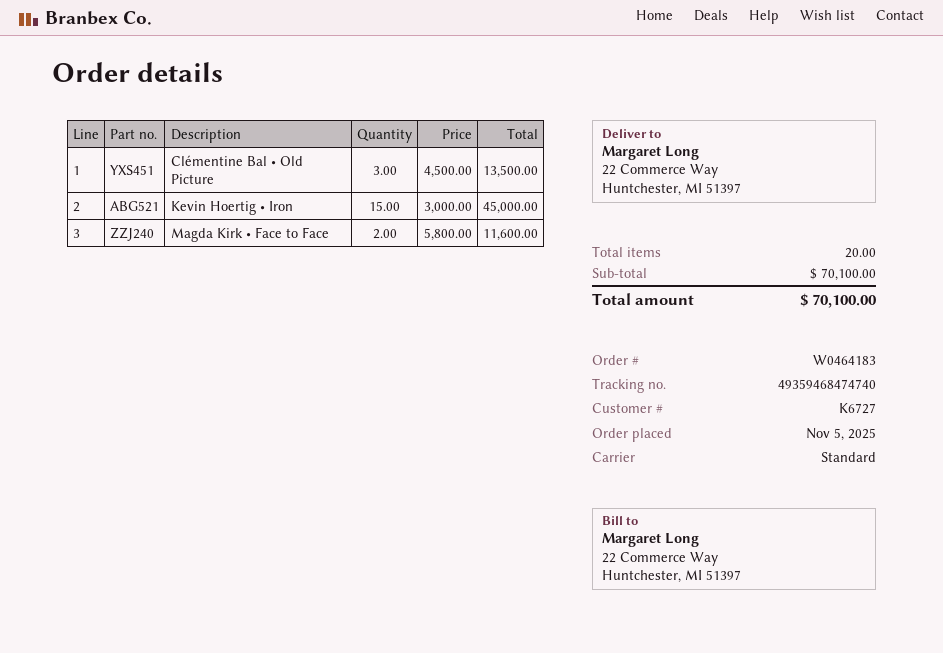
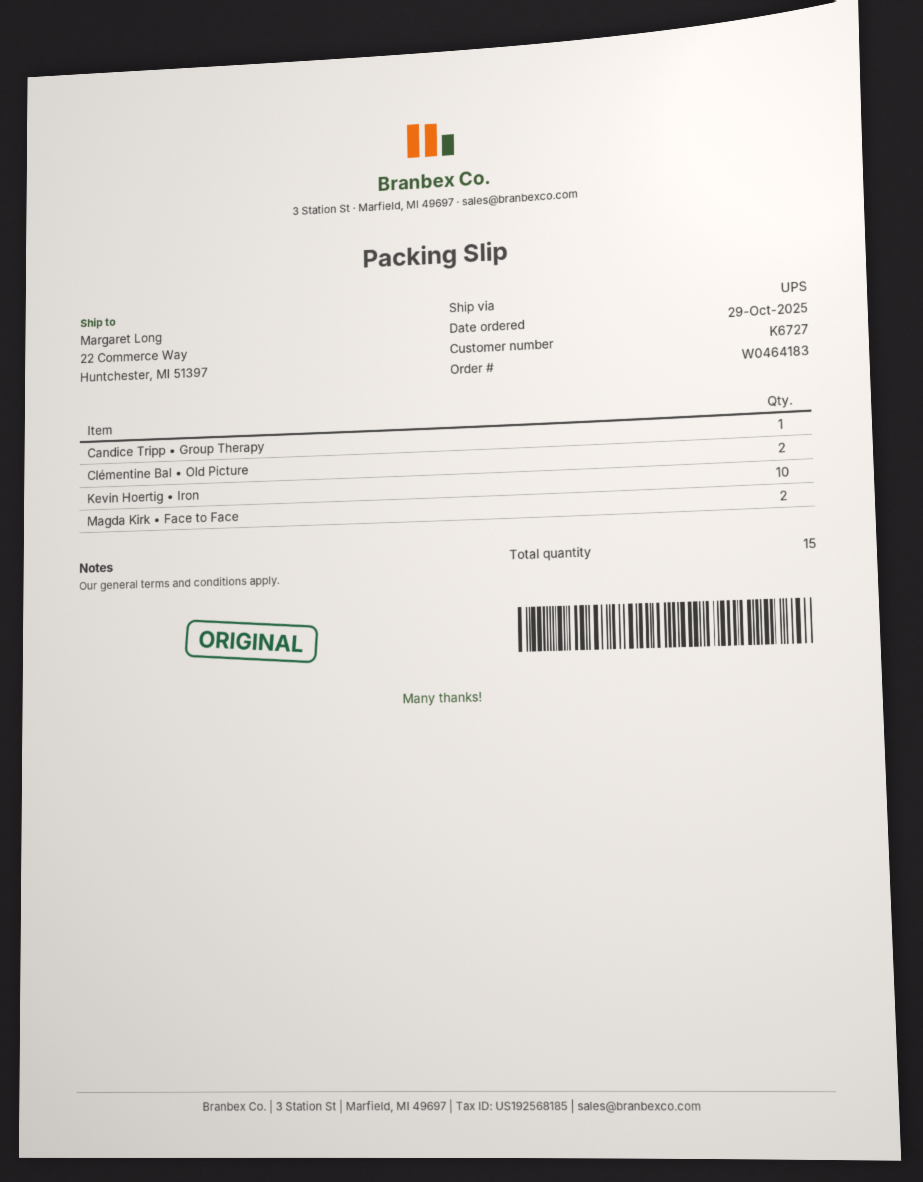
order date: 2025-11-05 -> 2025-10-29
shipping method: standard -> UPS
Clémentine Bal • Old Picture: 3 -> 2
Kevin Hoertig • Iron: 15 -> 10
Candice Tripp • Group Therapy: none -> 1
total quantity: 20 -> 15

